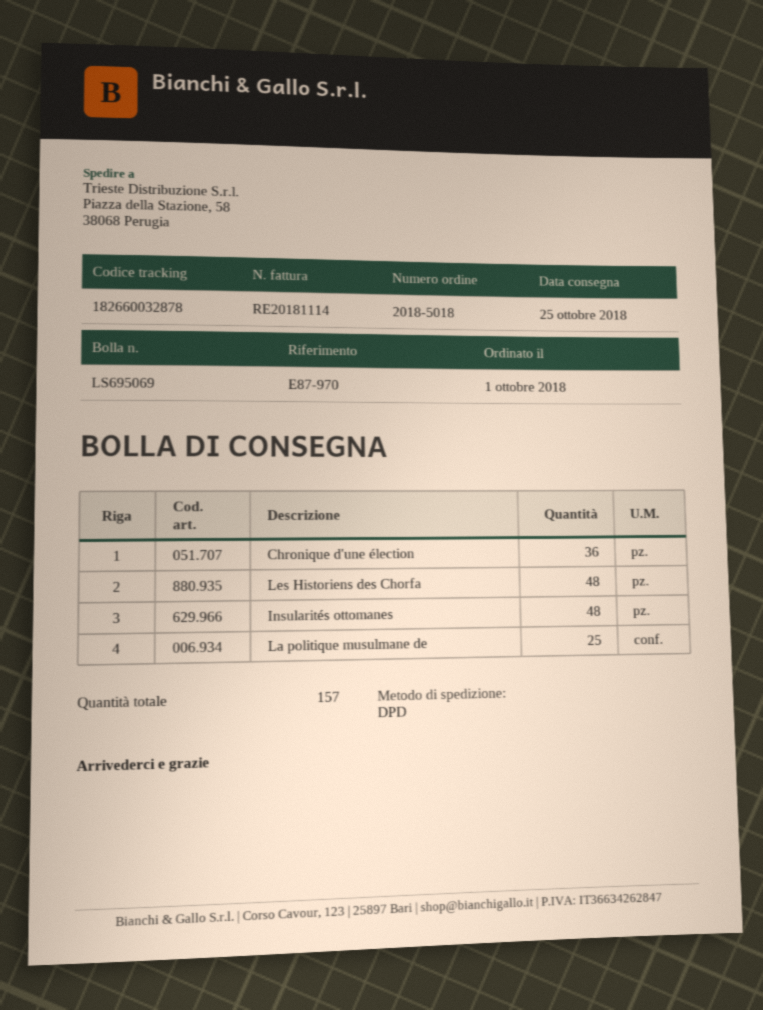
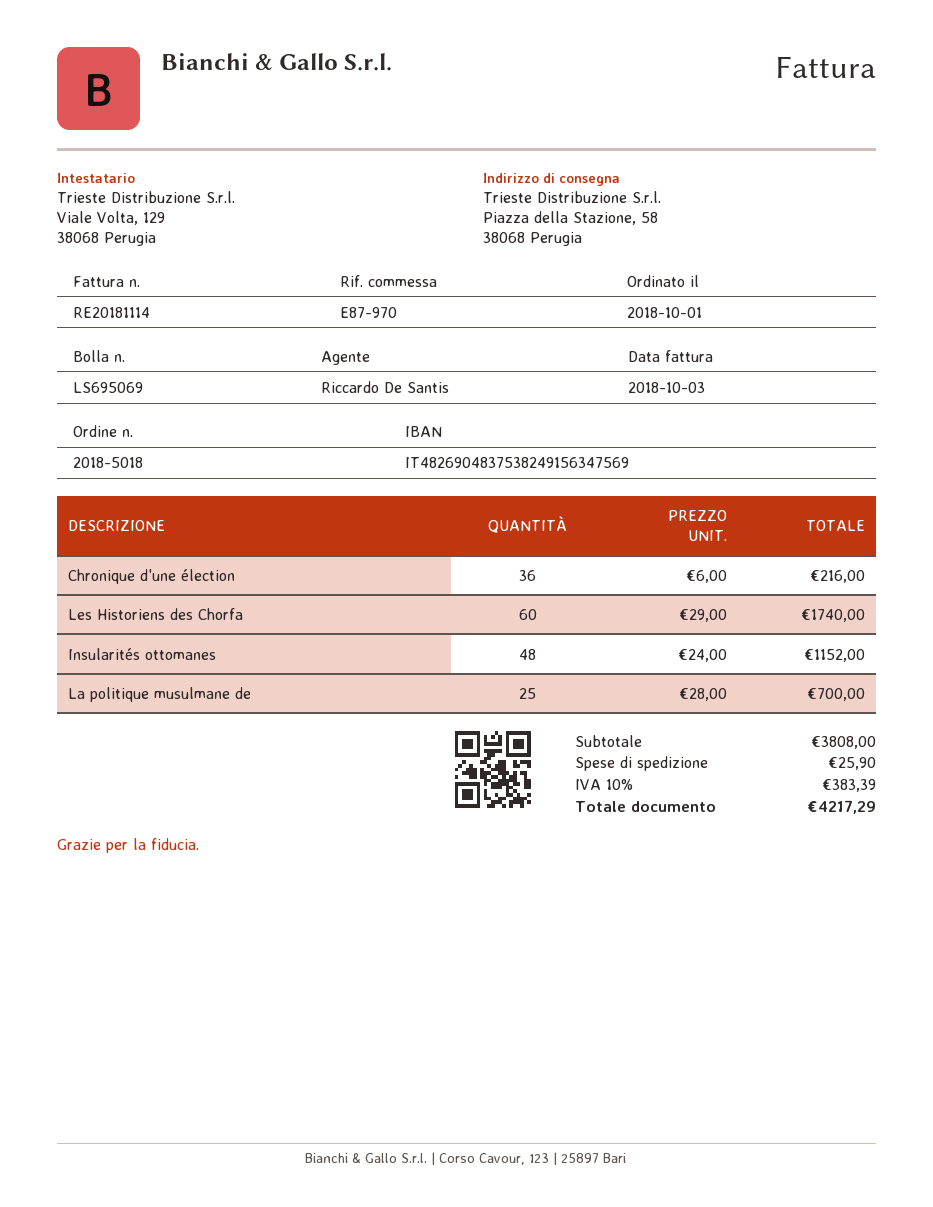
Les Historiens des Chorfa: 48 -> 60

